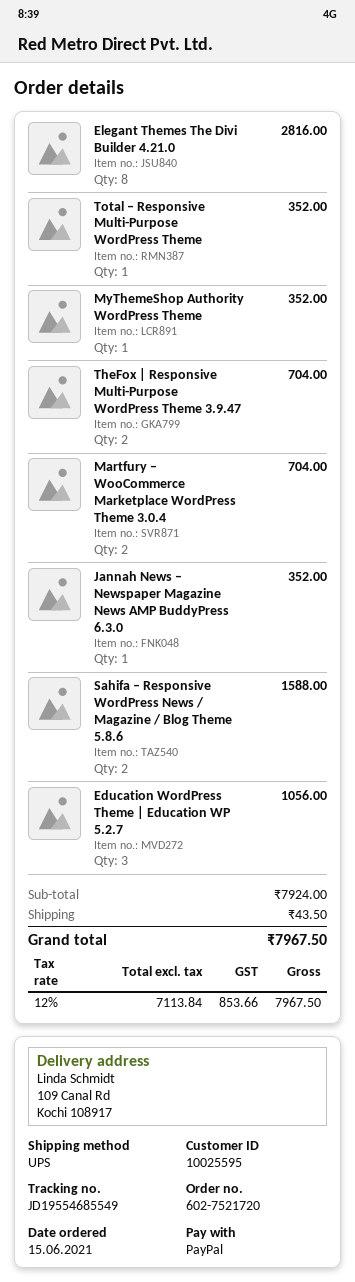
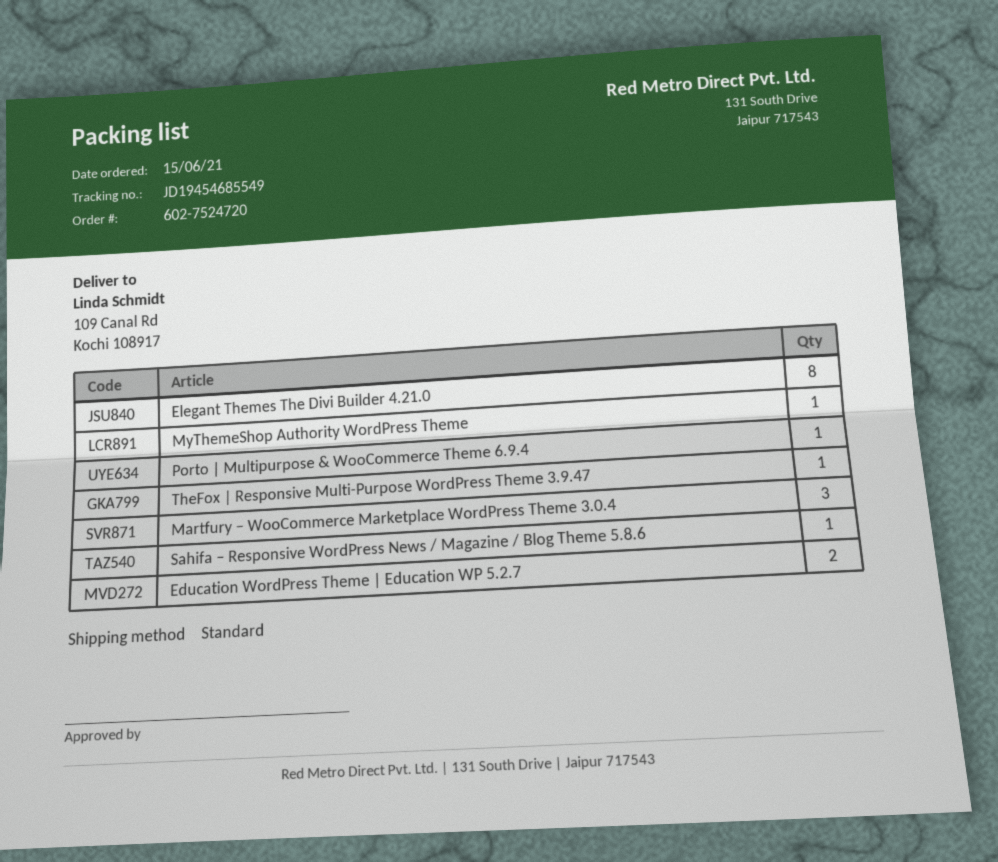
order number: 602-7521720 -> 602-7524720
shipping method: UPS -> standard
tracking number: JD19554685549 -> JD19454685549
Total – Responsive Multi-Purpose WordPress Theme: 1 -> none
TheFox | Responsive Multi-Purpose WordPress Theme 3.9.47: 2 -> 1
Martfury – WooCommerce Marketplace WordPress Theme 3.0.4: 2 -> 3
Jannah News – Newspaper Magazine News AMP BuddyPress 6.3.0: 1 -> none
Sahifa – Responsive WordPress News / Magazine / Blog Theme 5.8.6: 2 -> 1
Education WordPress Theme | Education WP 5.2.7: 3 -> 2
Porto | Multipurpose & WooCommerce Theme 6.9.4: none -> 1

